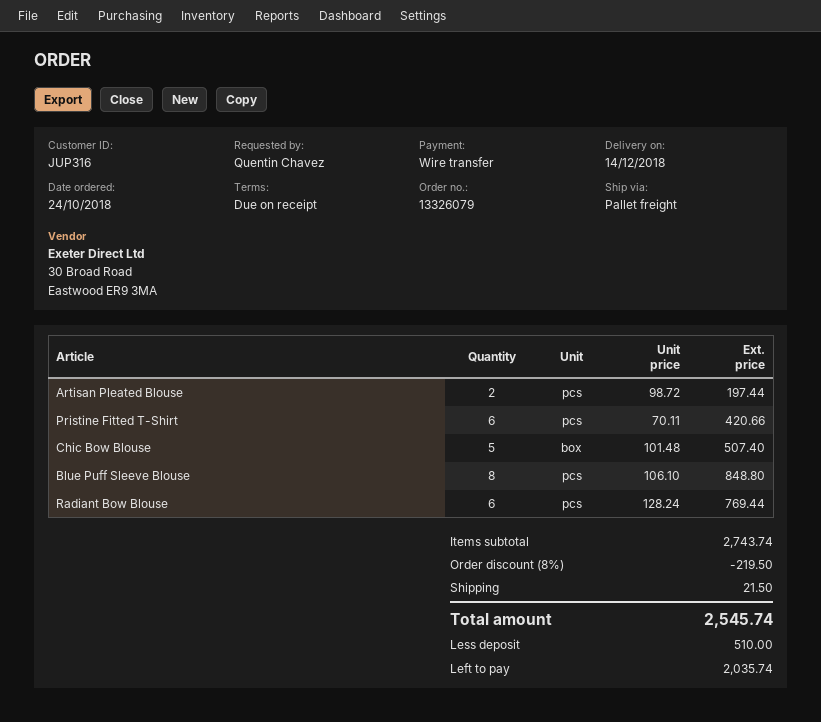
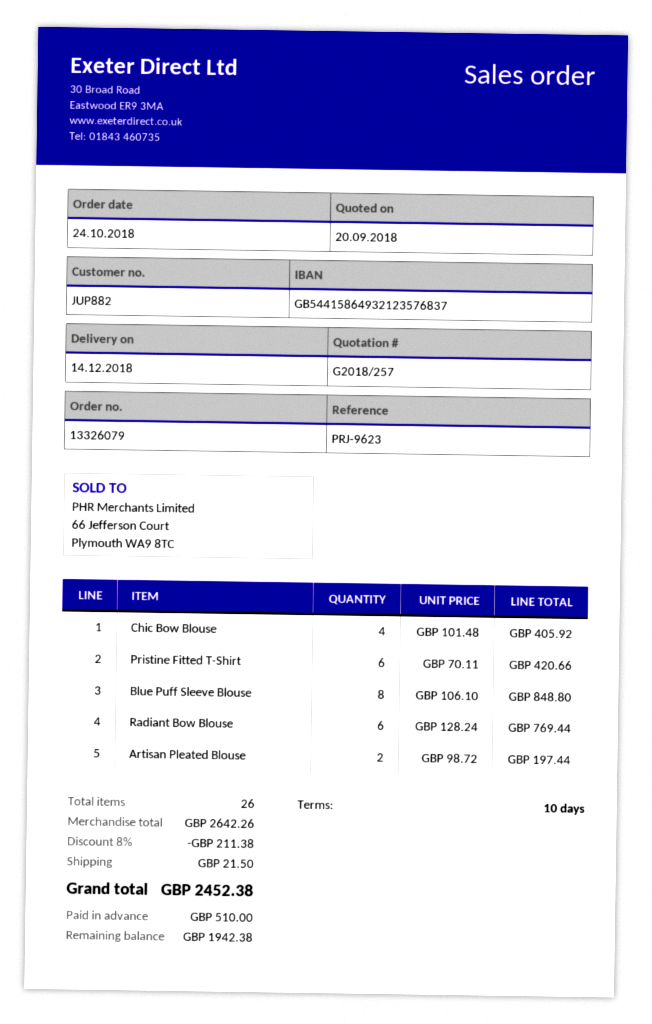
payment terms: on receipt -> 10 days
customer number: JUP316 -> JUP882
Chic Bow Blouse: 5 x 101.48 = 507.40 -> 4 x 101.48 = 405.92
subtotal: 2743.74 -> 2642.26
discount: 8% = 219.50 -> 8% = 211.38
total: 2545.74 -> 2452.38
balance: 2035.74 -> 1942.38

